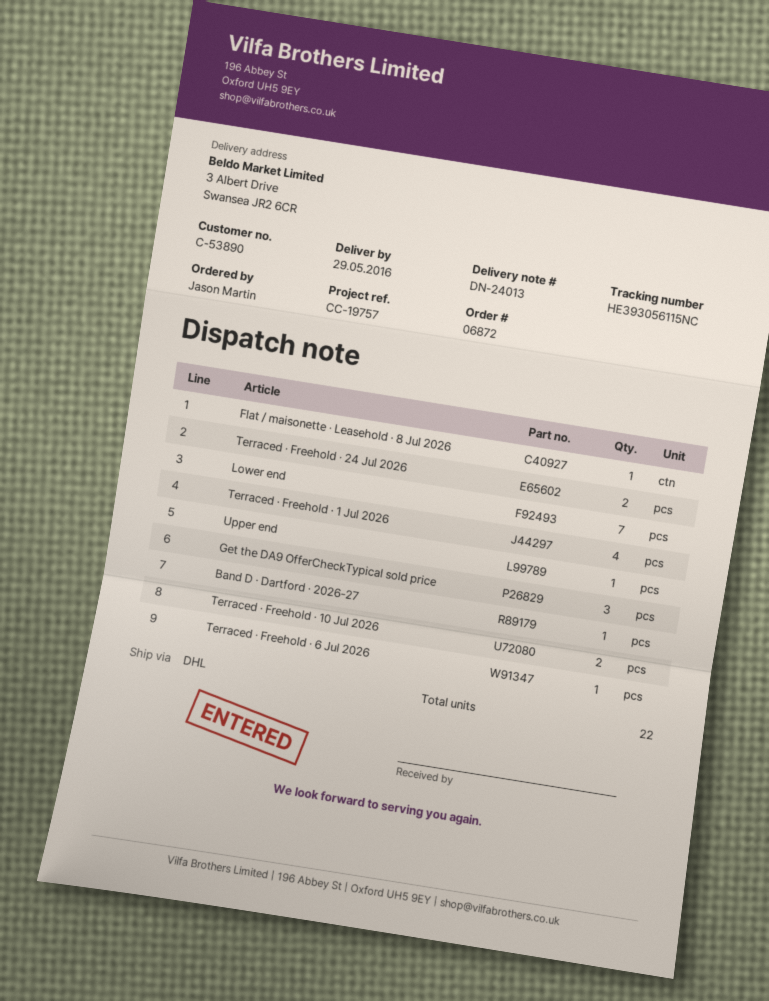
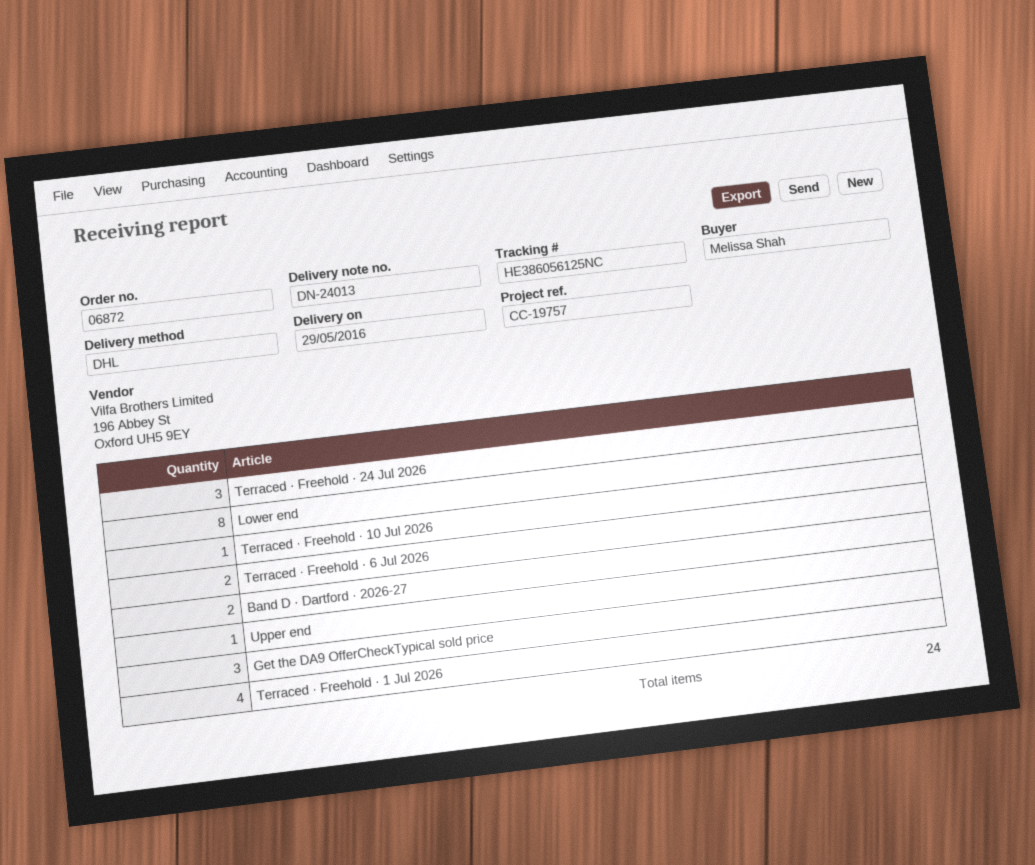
ordered by: Jason Martin -> Melissa Shah
tracking number: HE393056115NC -> HE386056125NC
Flat / maisonette · Leasehold · 8 Jul 2026: 1 -> none
Terraced · Freehold · 24 Jul 2026: 2 -> 3
Lower end: 7 -> 8
Band D · Dartford · 2026-27: 1 -> 2
Terraced · Freehold · 10 Jul 2026: 2 -> 1
Terraced · Freehold · 6 Jul 2026: 1 -> 2
total quantity: 22 -> 24

